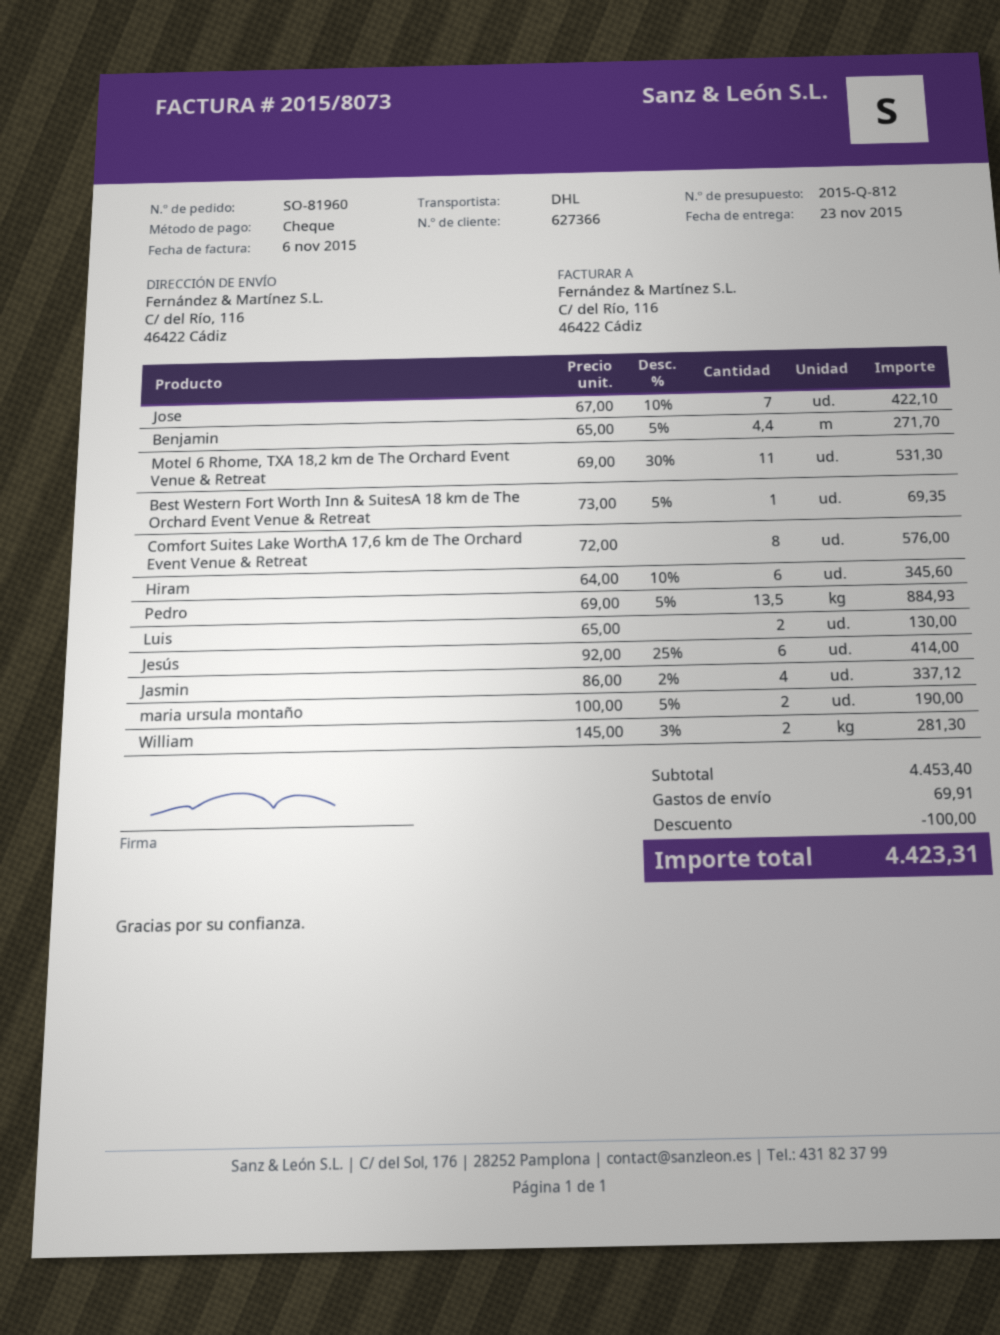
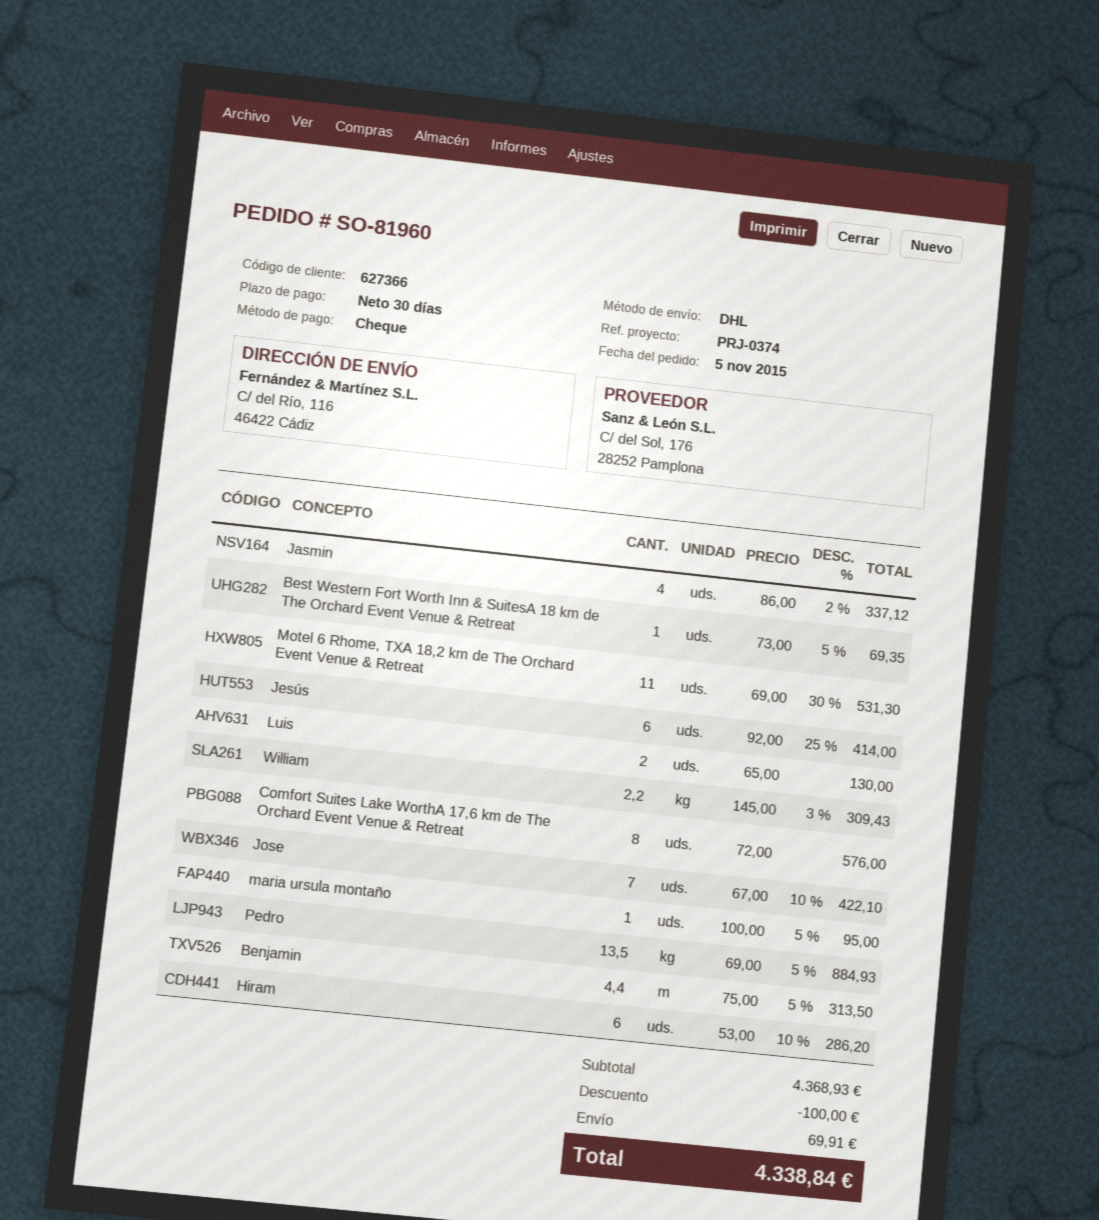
Benjamin: 4.4 x 65.00 - 5% = 271.70 -> 4.4 x 75.00 - 5% = 313.50
Hiram: 6 x 64.00 - 10% = 345.60 -> 6 x 53.00 - 10% = 286.20
maria ursula montaño: 2 x 100.00 - 5% = 190.00 -> 1 x 100.00 - 5% = 95.00
William: 2 x 145.00 - 3% = 281.30 -> 2.2 x 145.00 - 3% = 309.43
subtotal: 4453.40 -> 4368.93
total: 4423.31 -> 4338.84

